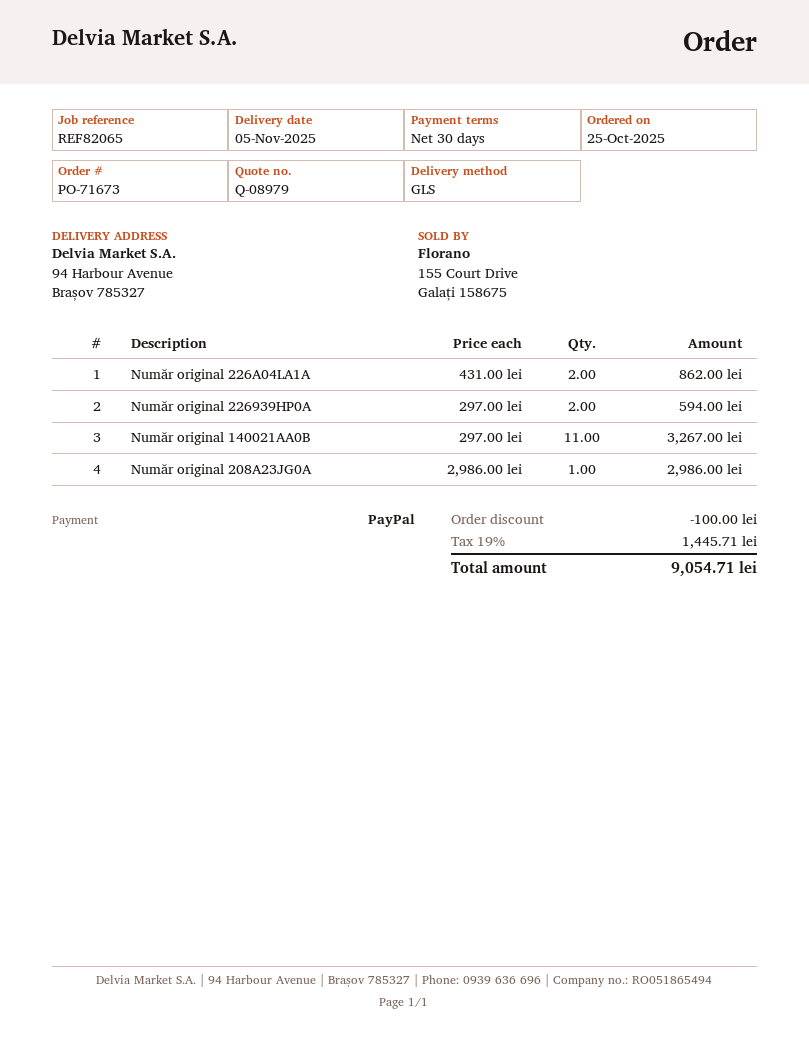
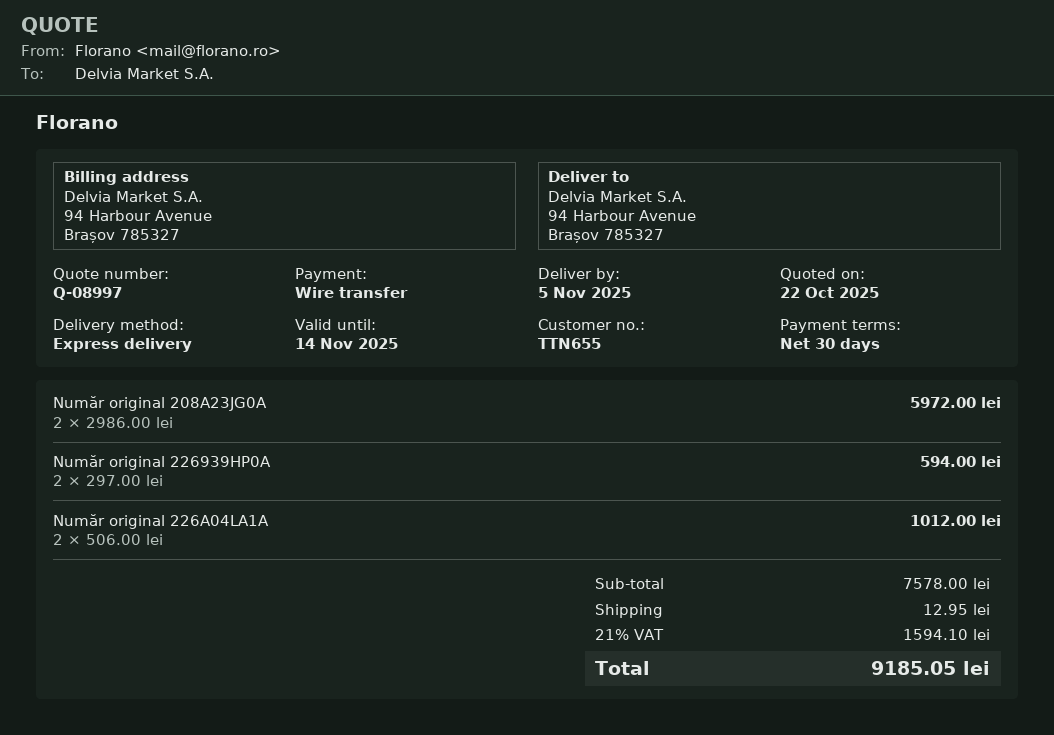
quote number: Q-08979 -> Q-08997
payment method: PayPal -> bank transfer
shipping method: GLS -> express
Număr original 226A04LA1A: 2 x 431.00 = 862.00 -> 2 x 506.00 = 1012.00
Număr original 140021AA0B: 11 x 297.00 = 3267.00 -> none
Număr original 208A23JG0A: 1 x 2986.00 = 2986.00 -> 2 x 2986.00 = 5972.00
discount: 100.00 -> none
shipping: none -> 12.95
tax: 19% = 1445.71 -> 21% = 1594.10
total: 9054.71 -> 9185.05

